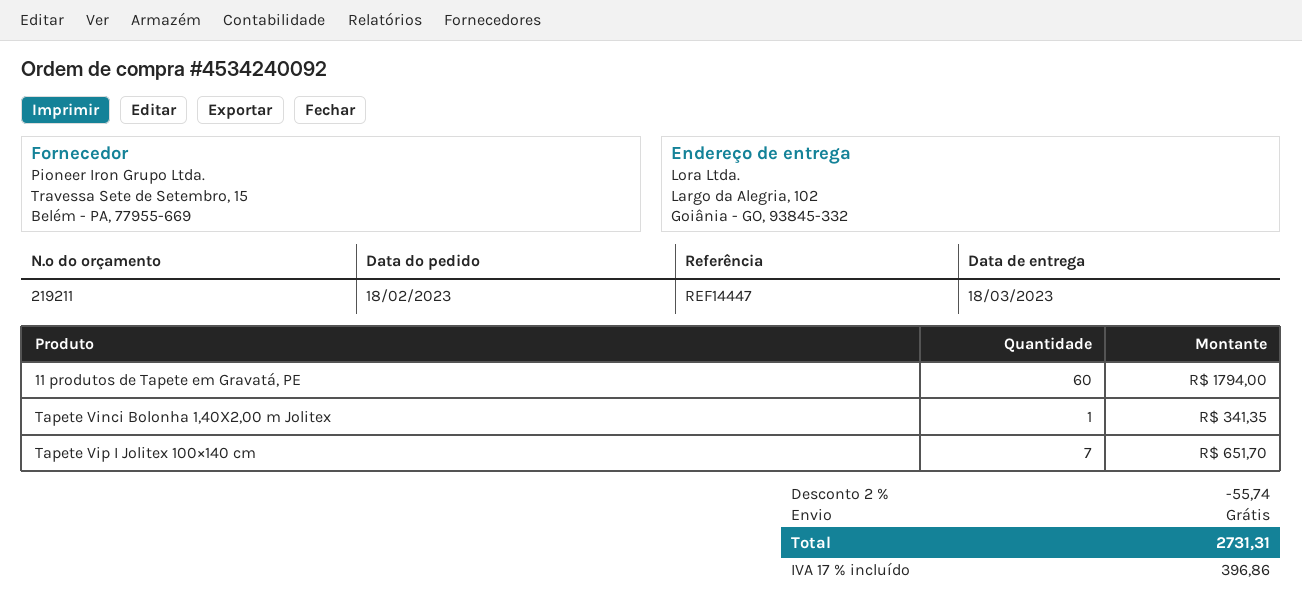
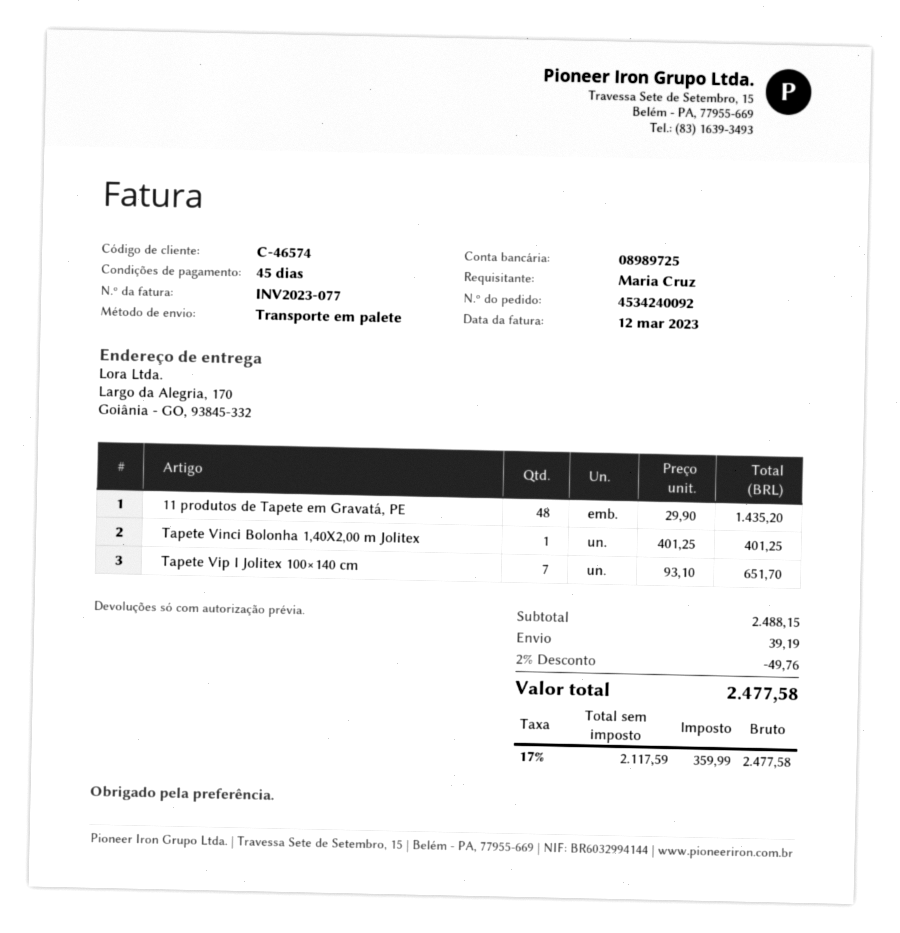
ship to: Largo da Alegria, 102, Goiânia - GO, 93845-332 -> Largo da Alegria, 170, Goiânia - GO, 93845-332
11 produtos de Tapete em Gravatá, PE: 60 for 1794.00 -> 48 for 1435.20
Tapete Vinci Bolonha 1,40X2,00 m Jolitex: 1 for 341.35 -> 1 for 401.25
discount: 2% = 55.74 -> 2% = 49.76
shipping: 0.00 -> 39.19
tax: 17% = 396.86 -> 17% = 359.99
total: 2731.31 -> 2477.58

